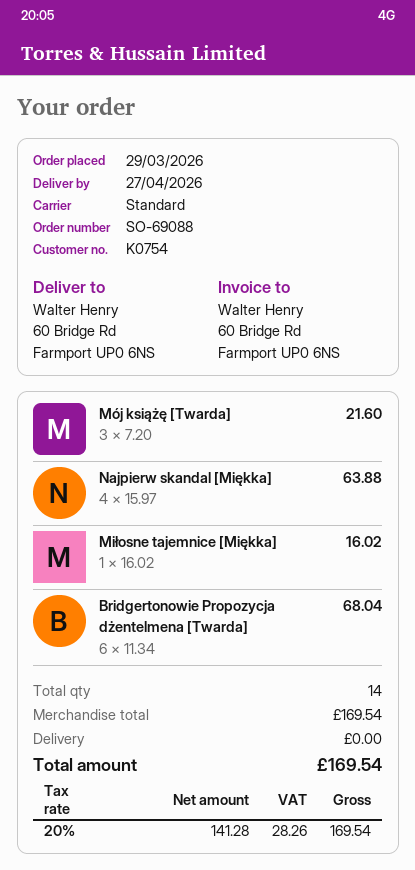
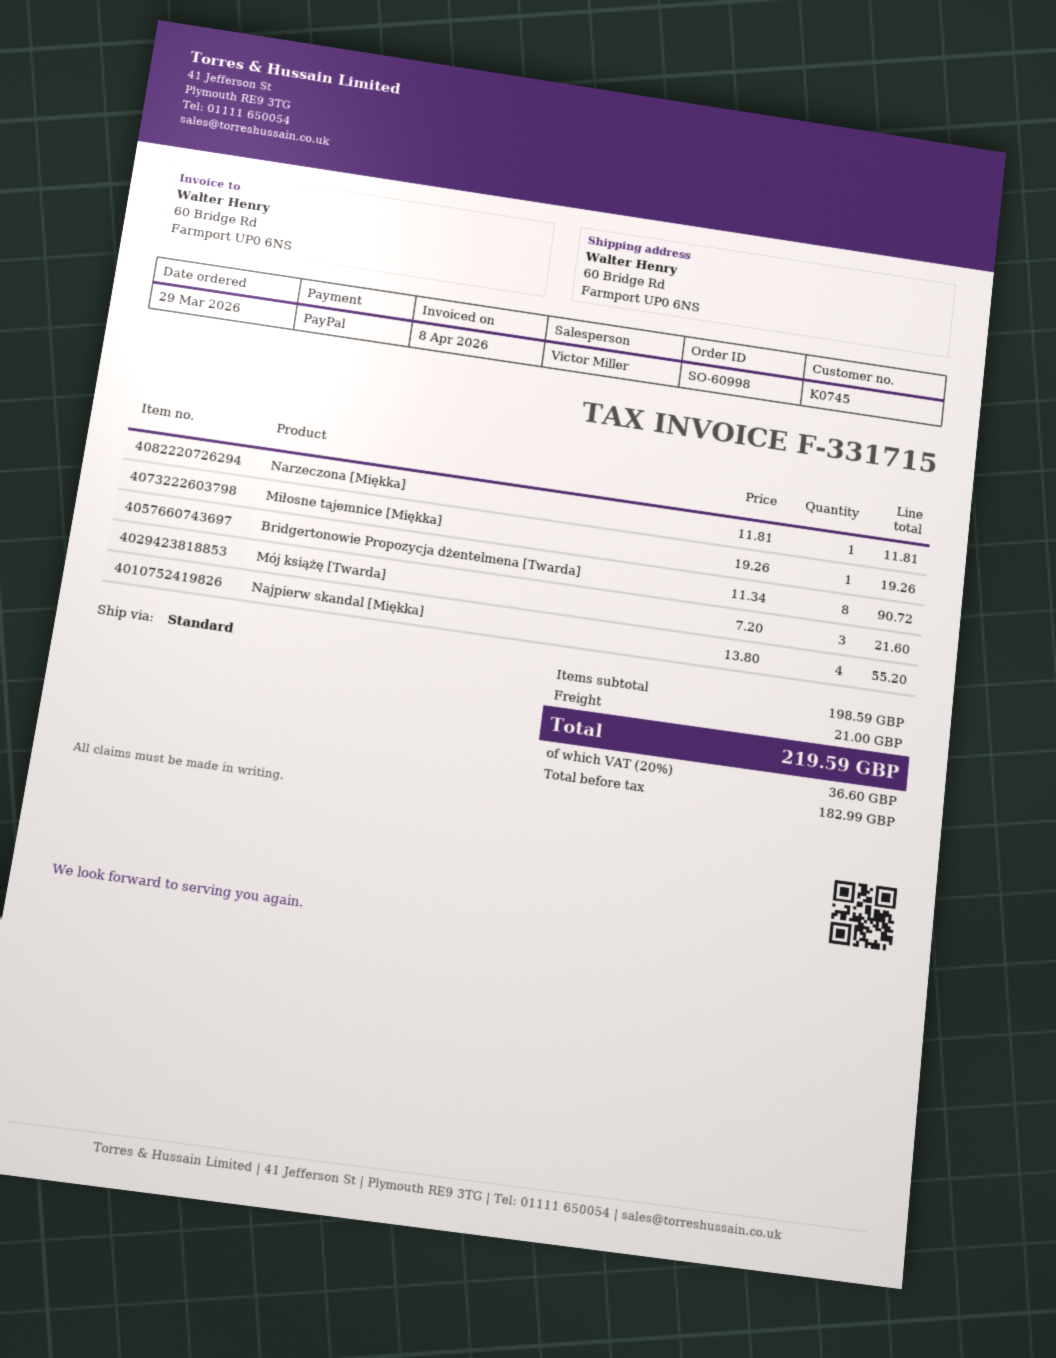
order number: SO-69088 -> SO-60998
customer number: K0754 -> K0745
Najpierw skandal [Miękka]: 4 x 15.97 = 63.88 -> 4 x 13.80 = 55.20
Miłosne tajemnice [Miękka]: 1 x 16.02 = 16.02 -> 1 x 19.26 = 19.26
Bridgertonowie Propozycja dżentelmena [Twarda]: 6 x 11.34 = 68.04 -> 8 x 11.34 = 90.72
Narzeczona [Miękka]: none -> 1 x 11.81 = 11.81
subtotal: 169.54 -> 198.59
shipping: 0.00 -> 21.00
net: 141.28 -> 182.99
tax: 20% = 28.26 -> 20% = 36.60
total: 169.54 -> 219.59

